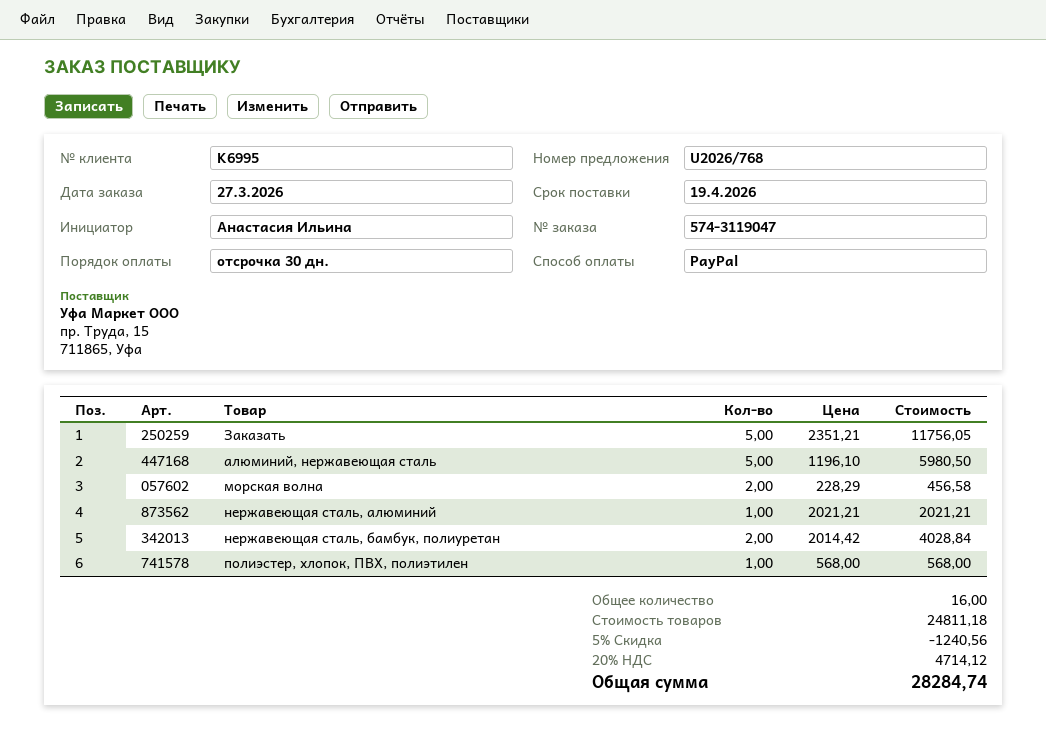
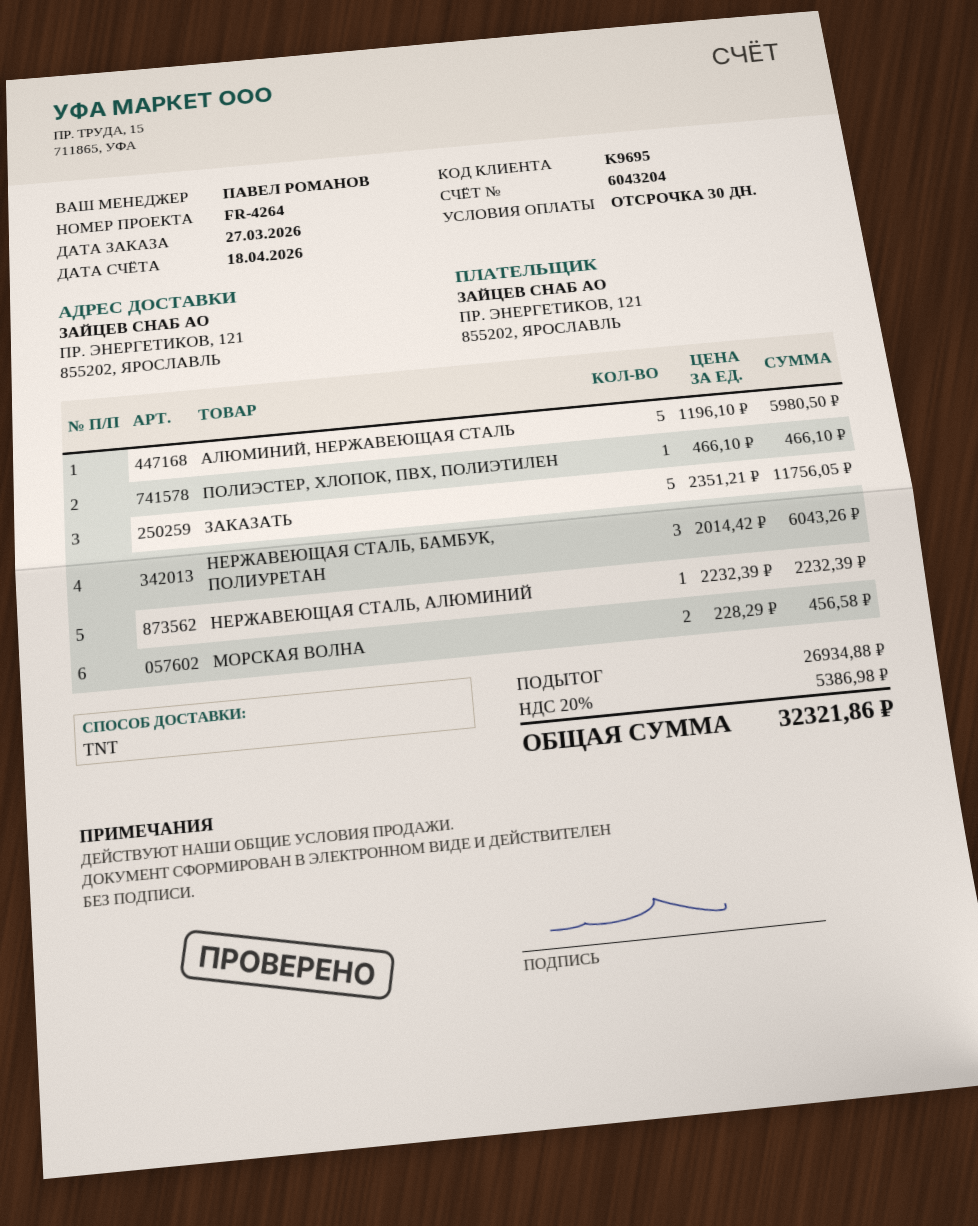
customer number: K6995 -> K9695
нержавеющая cталь, алюминий: 1 x 2021.21 = 2021.21 -> 1 x 2232.39 = 2232.39
нержавеющая cталь, бамбук, полиуретан: 2 x 2014.42 = 4028.84 -> 3 x 2014.42 = 6043.26
полиэстер, хлопок, ПВХ, полиэтилен: 1 x 568.00 = 568.00 -> 1 x 466.10 = 466.10
subtotal: 24811.18 -> 26934.88
discount: 5% = 1240.56 -> none
tax: 20% = 4714.12 -> 20% = 5386.98
total: 28284.74 -> 32321.86

